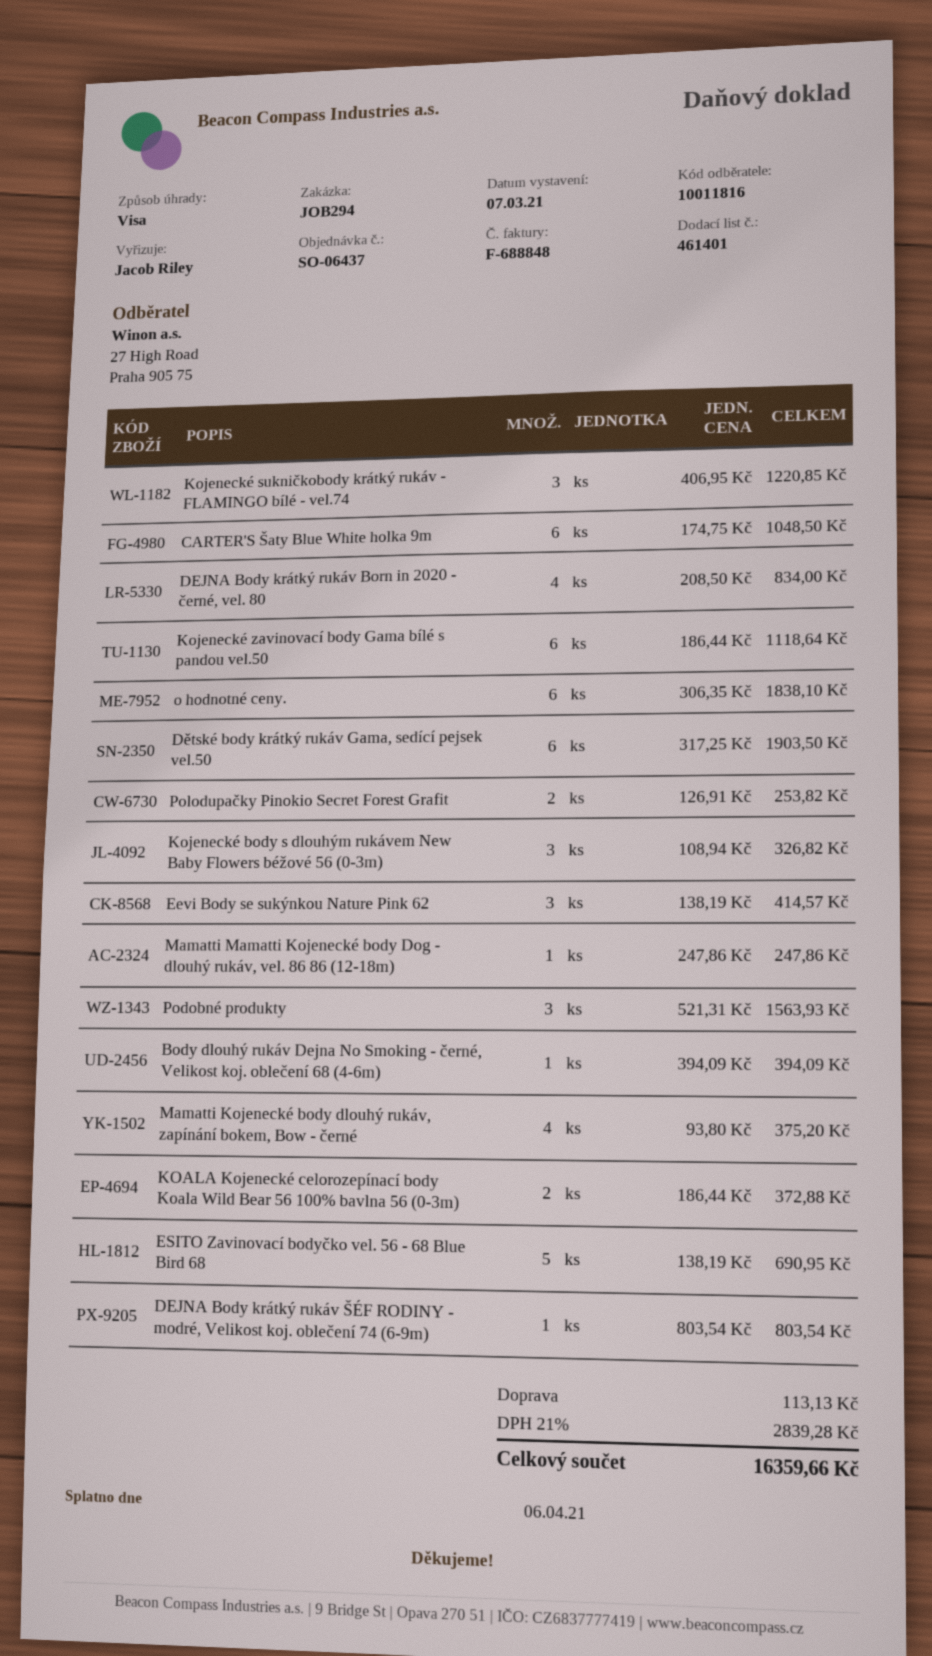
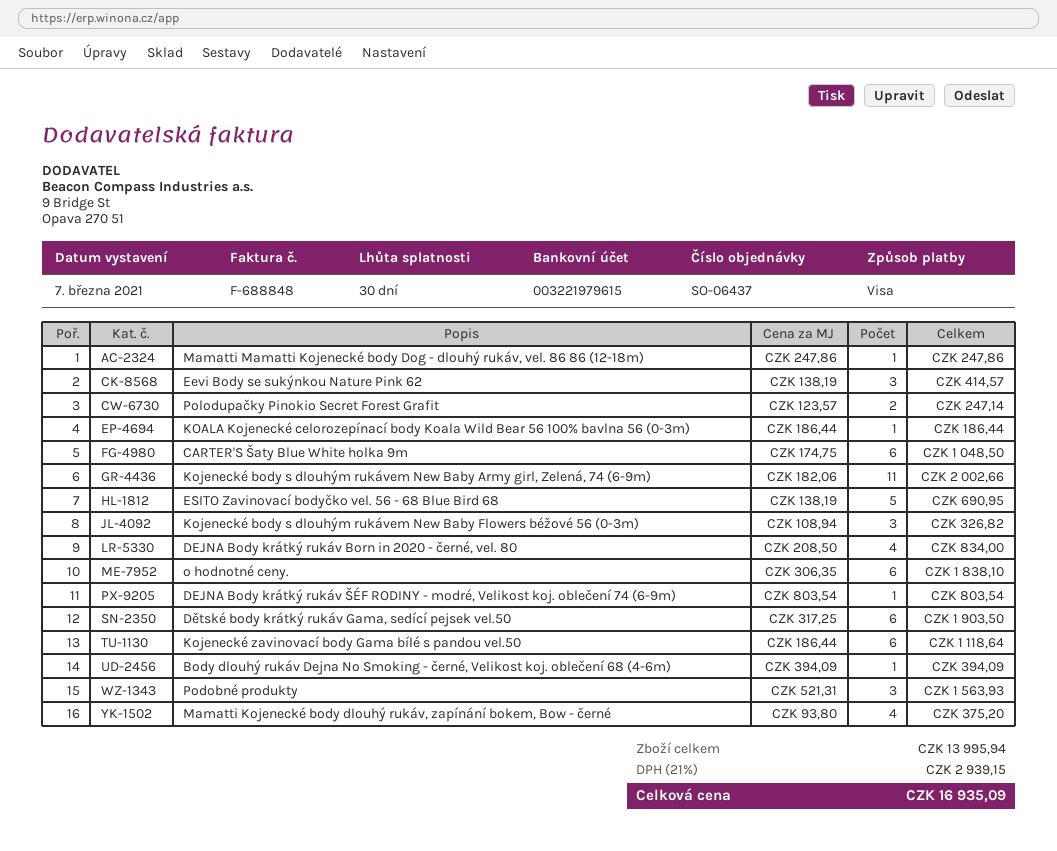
Kojenecké sukničkobody krátký rukáv - FLAMINGO bílé - vel.74: 3 x 406.95 = 1220.85 -> none
Polodupačky Pinokio Secret Forest Grafit: 2 x 126.91 = 253.82 -> 2 x 123.57 = 247.14
KOALA Kojenecké celorozepínací body Koala Wild Bear 56 100% bavlna 56 (0-3m): 2 x 186.44 = 372.88 -> 1 x 186.44 = 186.44
Kojenecké body s dlouhým rukávem New Baby Army girl, Zelená, 74 (6-9m): none -> 11 x 182.06 = 2002.66
shipping: 113.13 -> none
tax: 21% = 2839.28 -> 21% = 2939.15
total: 16359.66 -> 16935.09

